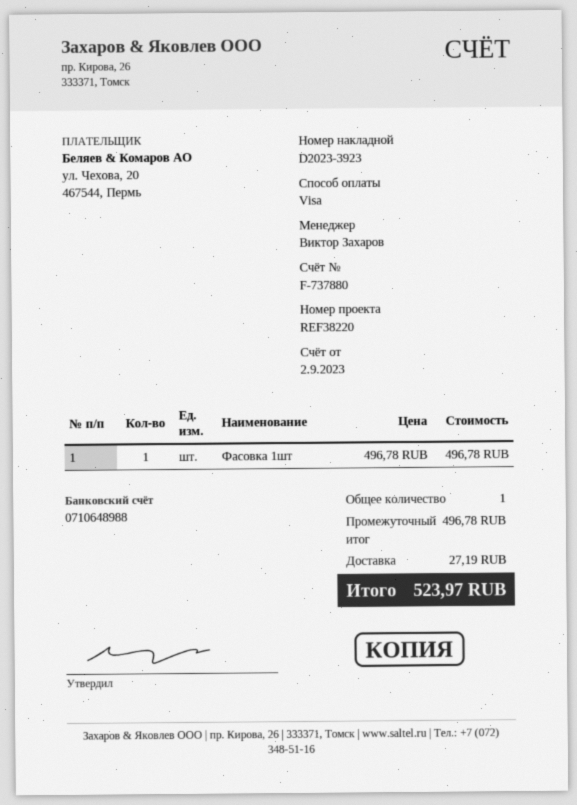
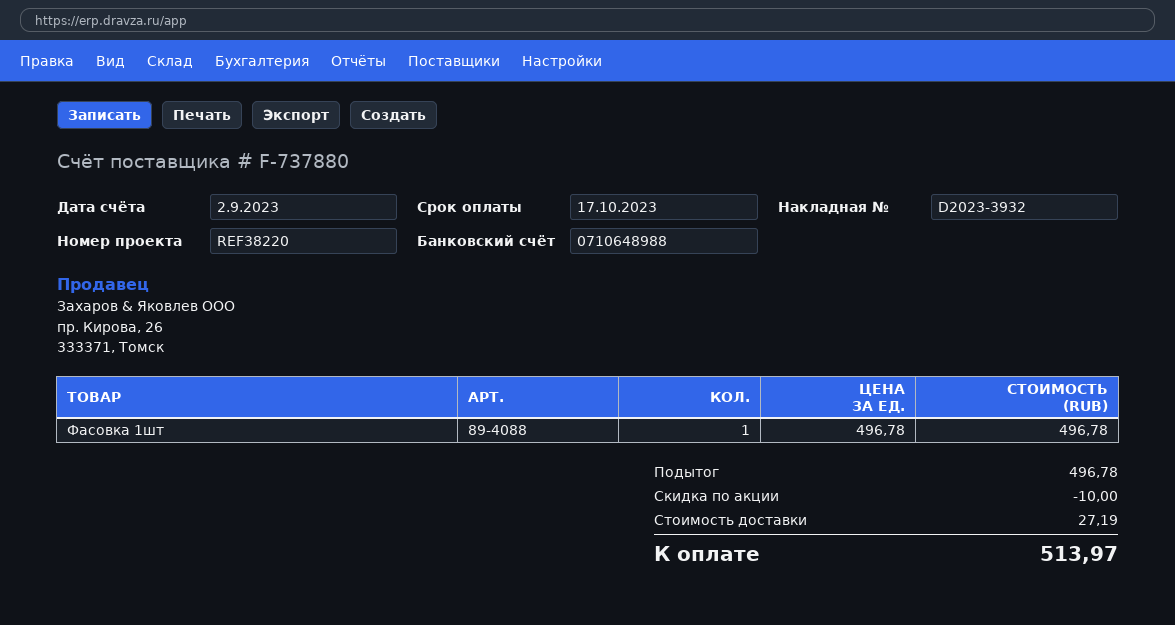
delivery note number: D2023-3923 -> D2023-3932
discount: none -> 10.00
total: 523.97 -> 513.97

